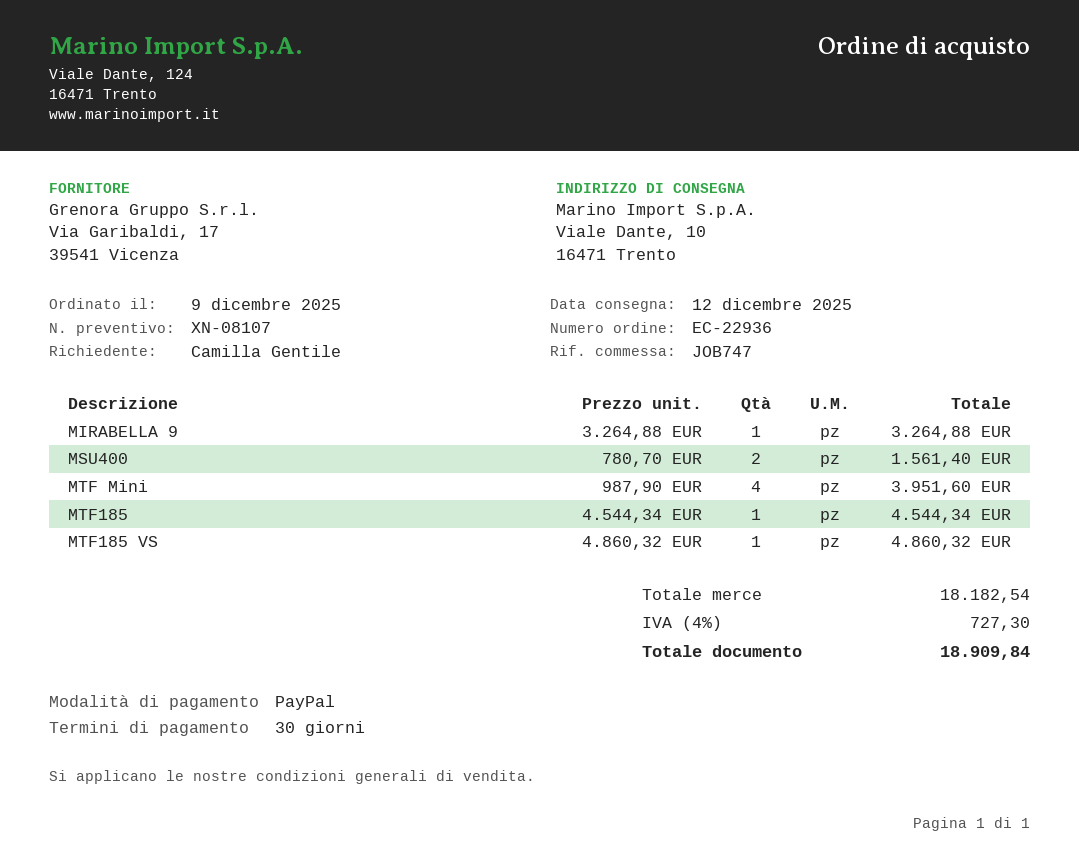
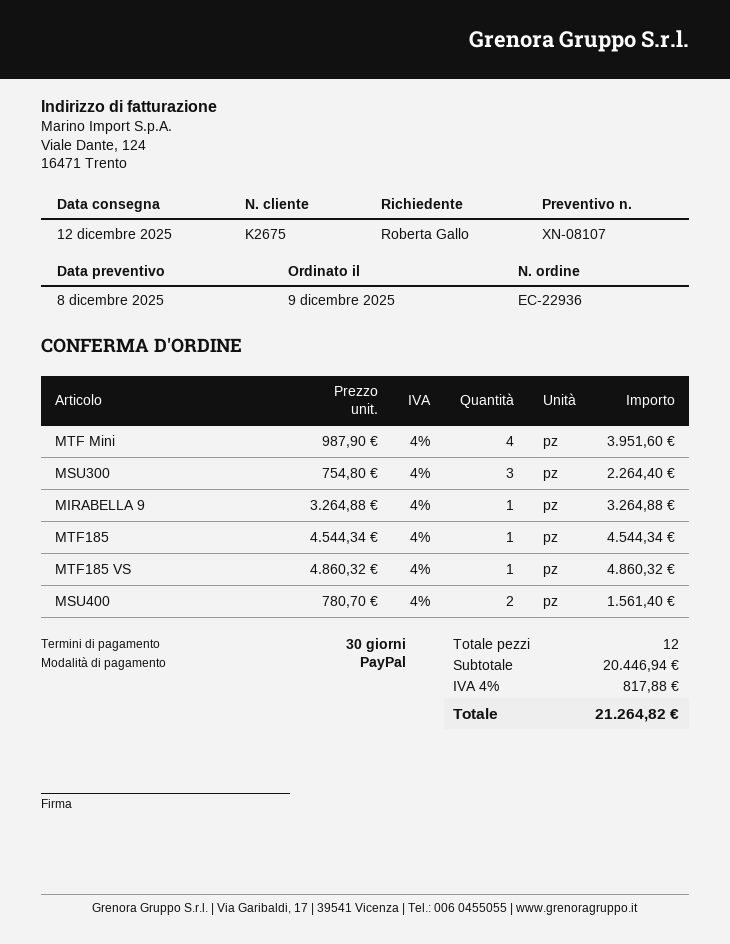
ordered by: Camilla Gentile -> Roberta Gallo
MSU300: none -> 3 x 754.80 = 2264.40
subtotal: 18182.54 -> 20446.94
tax: 4% = 727.30 -> 4% = 817.88
total: 18909.84 -> 21264.82

